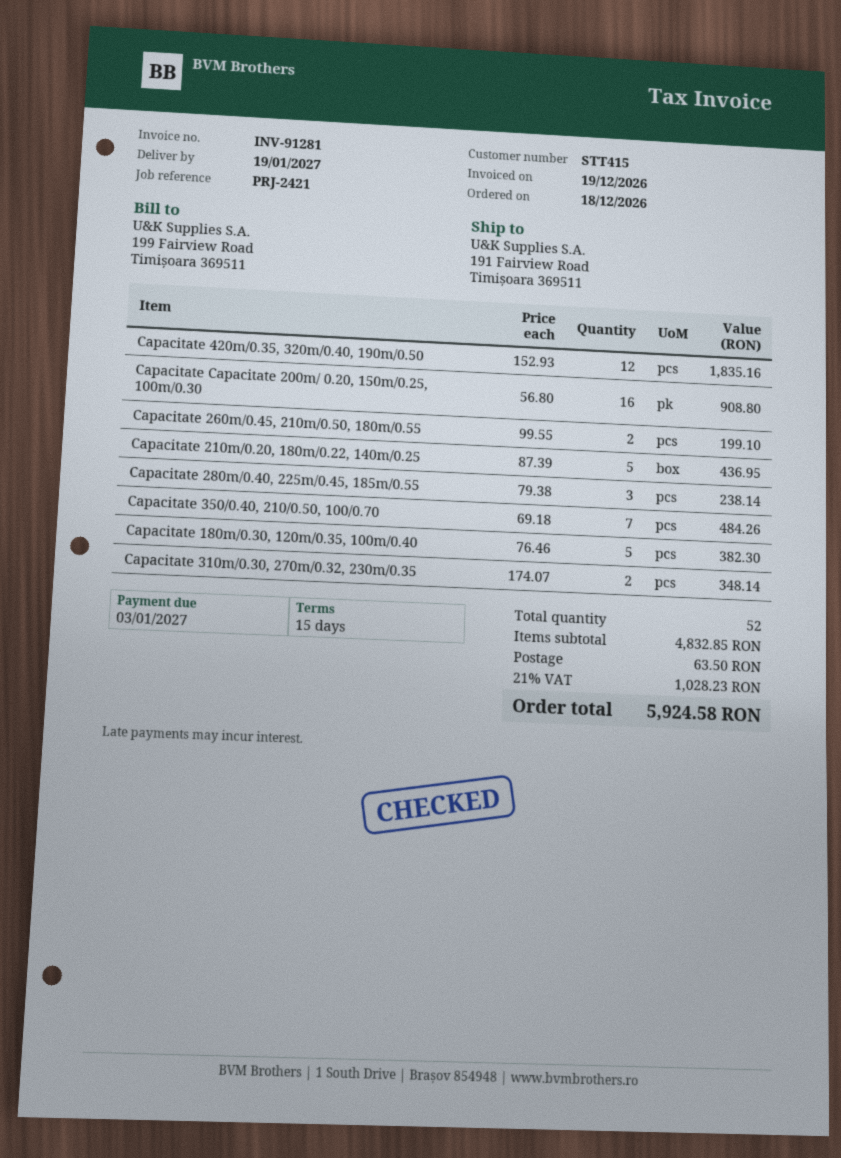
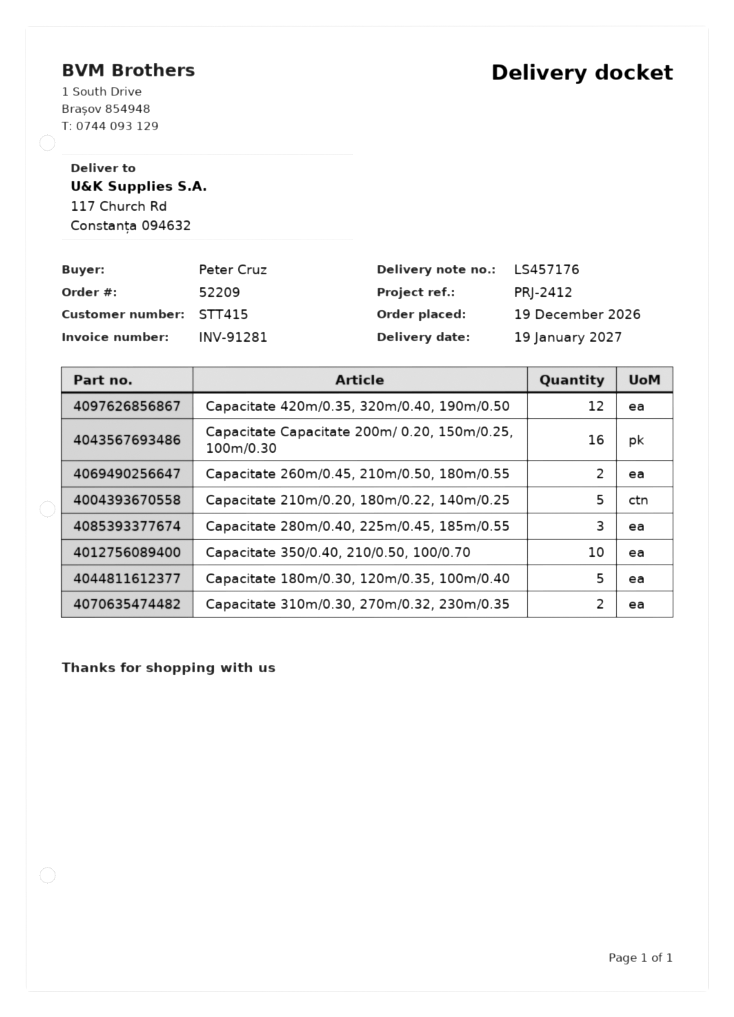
order date: 2026-12-18 -> 2026-12-19
reference: PRJ-2421 -> PRJ-2412
ship to: 191 Fairview Road, Timișoara 369511 -> 117 Church Rd, Constanța 094632
Capacitate 350/0.40, 210/0.50, 100/0.70: 7 -> 10

